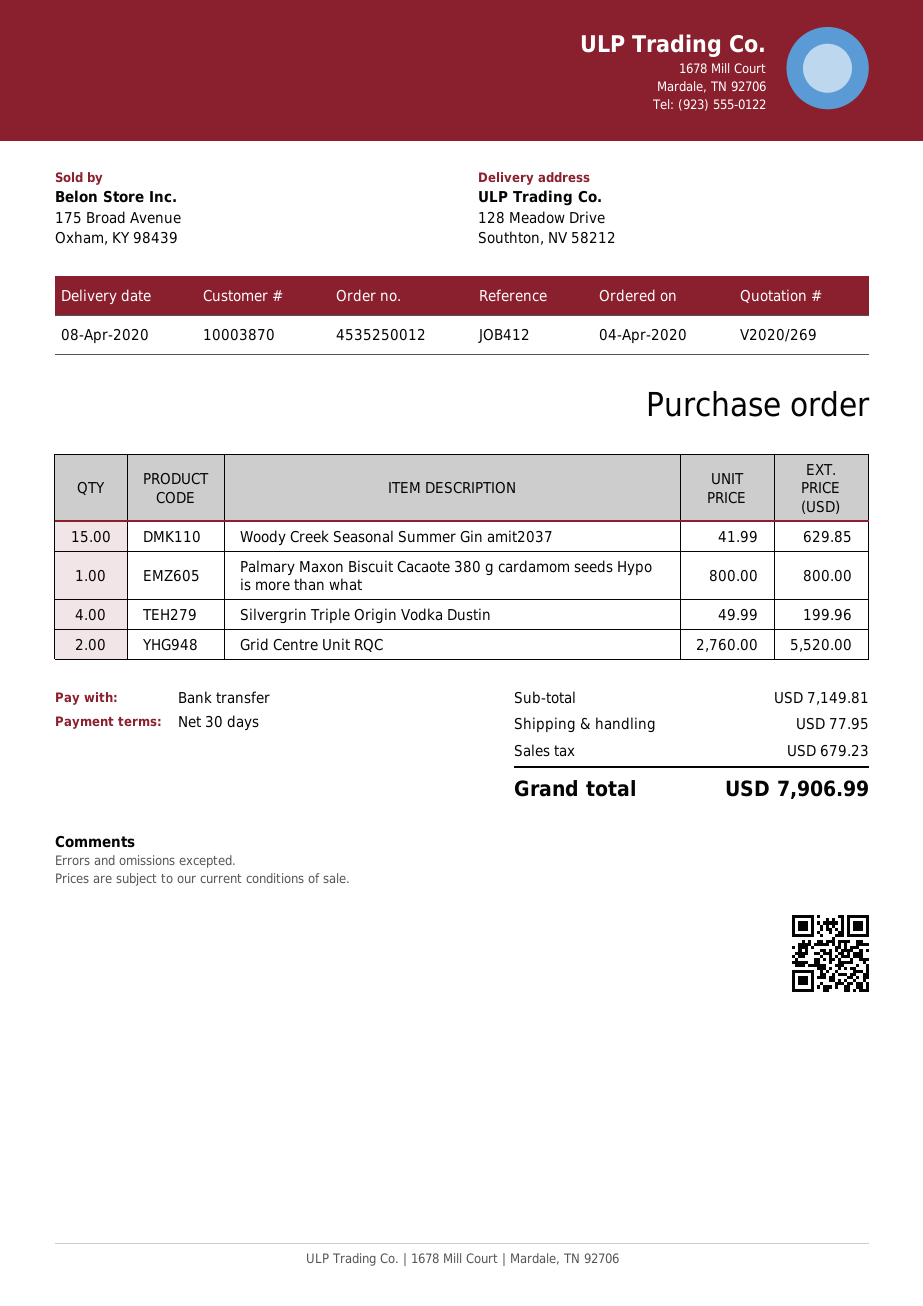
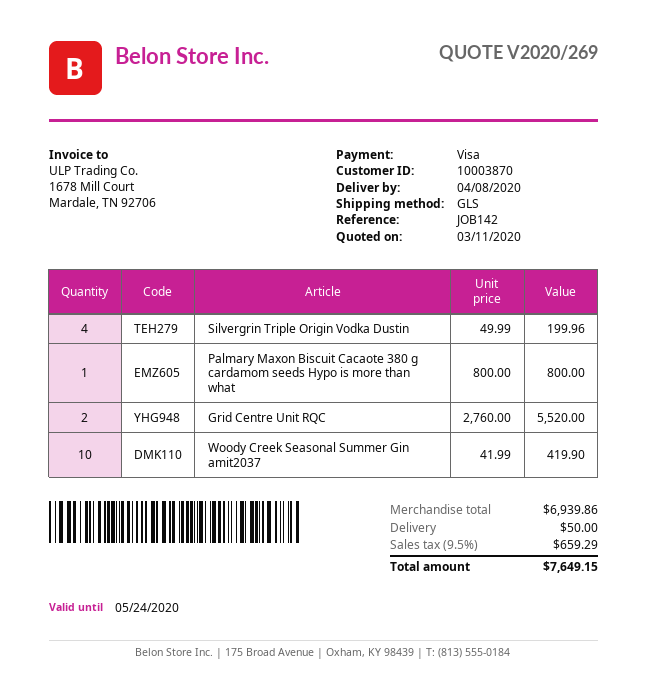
reference: JOB412 -> JOB142
payment method: bank transfer -> Visa
Woody Creek Seasonal Summer Gin amit2037: 15 x 41.99 = 629.85 -> 10 x 41.99 = 419.90
subtotal: 7149.81 -> 6939.86
shipping: 77.95 -> 50.00
tax: 679.23 -> 659.29
total: 7906.99 -> 7649.15

